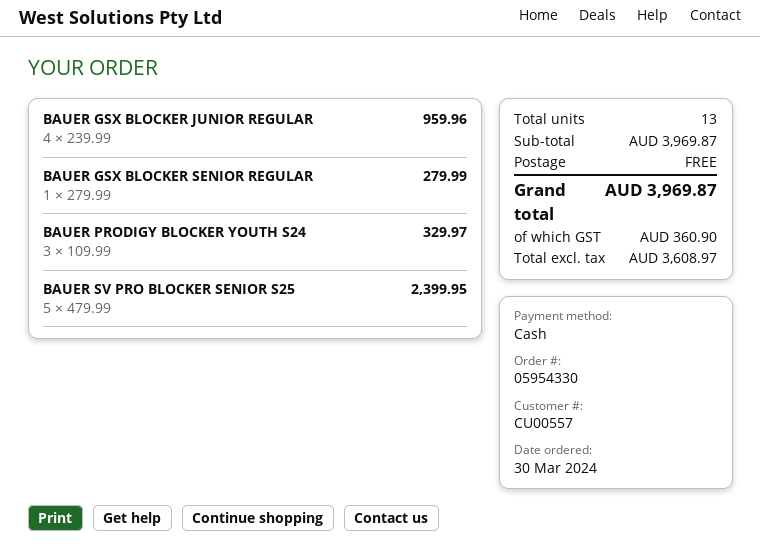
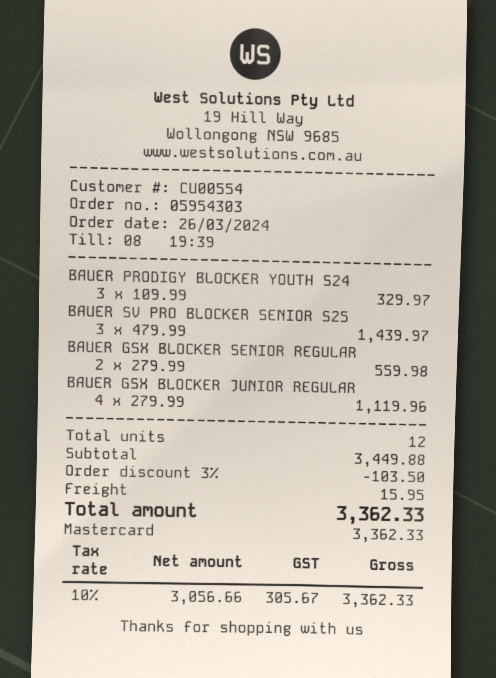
order number: 05954330 -> 05954303
order date: 2024-03-30 -> 2024-03-26
customer number: CU00557 -> CU00554
payment method: cash -> Mastercard
BAUER GSX BLOCKER JUNIOR REGULAR: 4 x 239.99 = 959.96 -> 4 x 279.99 = 1119.96
BAUER GSX BLOCKER SENIOR REGULAR: 1 x 279.99 = 279.99 -> 2 x 279.99 = 559.98
BAUER SV PRO BLOCKER SENIOR S25: 5 x 479.99 = 2399.95 -> 3 x 479.99 = 1439.97
total quantity: 13 -> 12
subtotal: 3969.87 -> 3449.88
discount: none -> 3% = 103.50
shipping: 0.00 -> 15.95
net: 3608.97 -> 3056.66
tax: 360.90 -> 305.67
total: 3969.87 -> 3362.33

